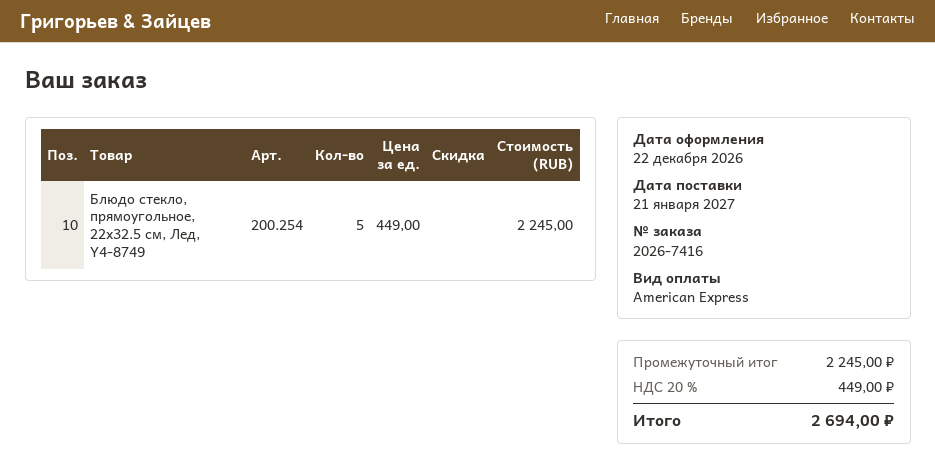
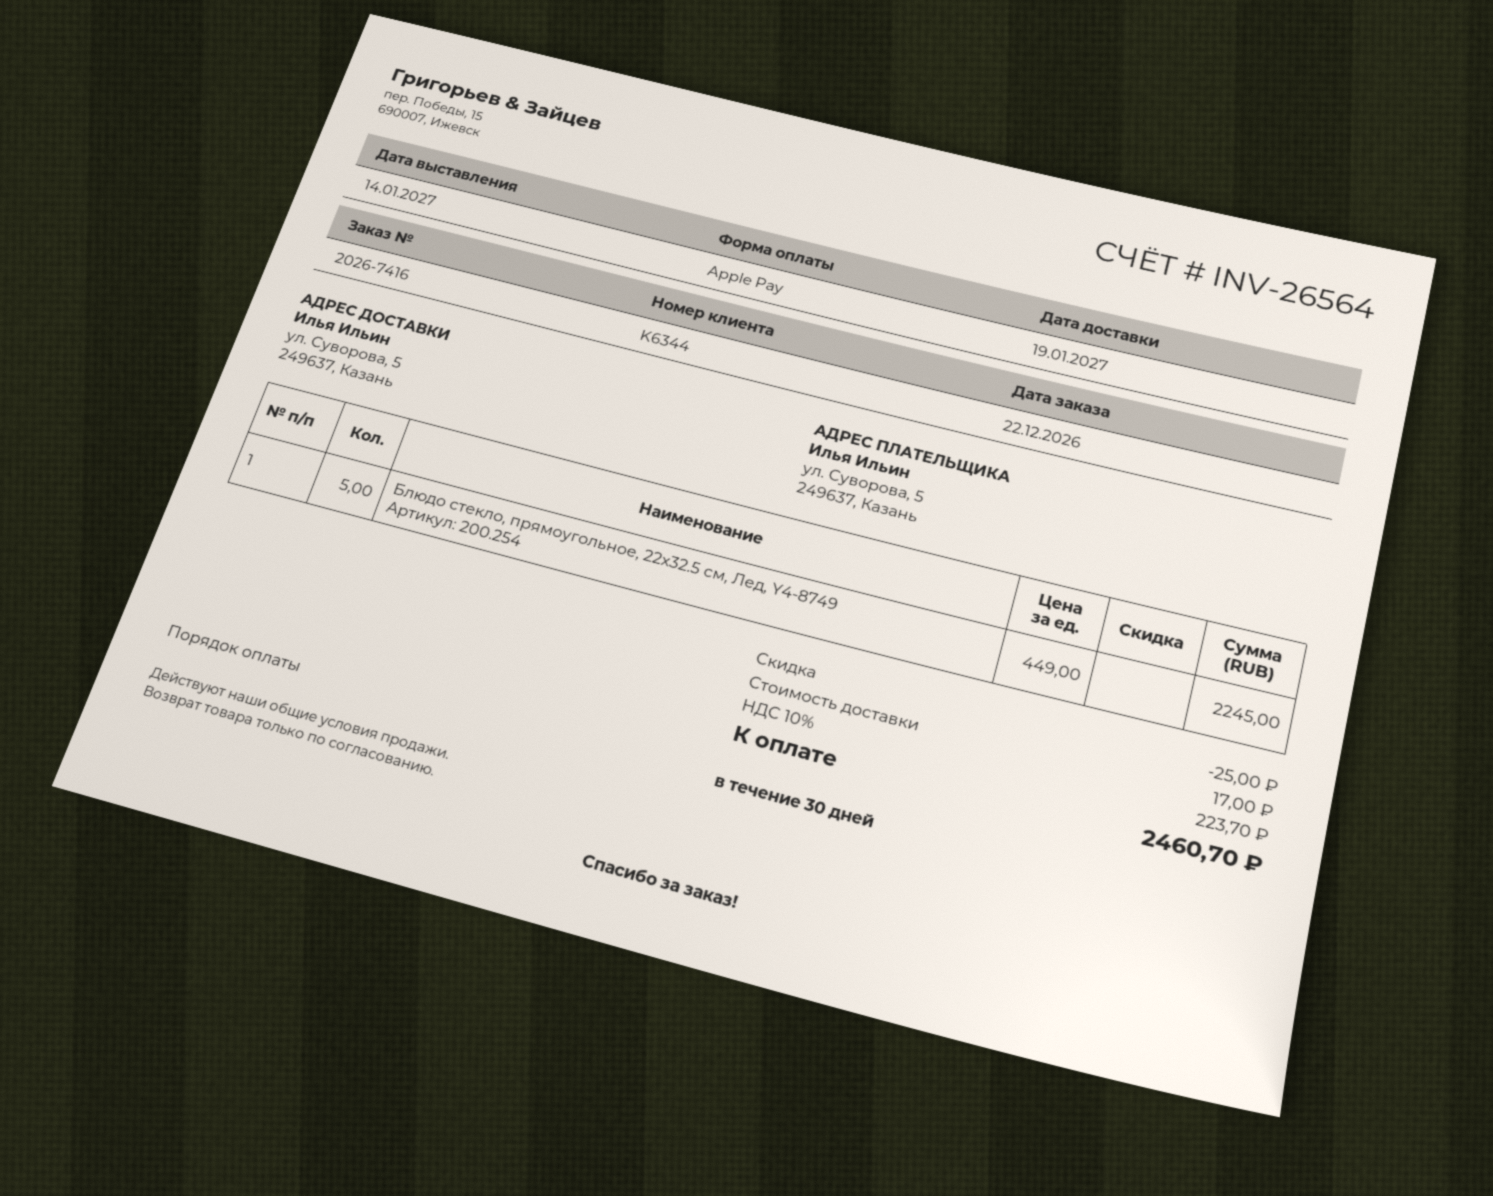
delivery date: 2027-01-21 -> 2027-01-19
payment method: American Express -> Apple Pay
discount: none -> 25.00
shipping: none -> 17.00
tax: 20% = 449.00 -> 10% = 223.70
total: 2694.00 -> 2460.70

